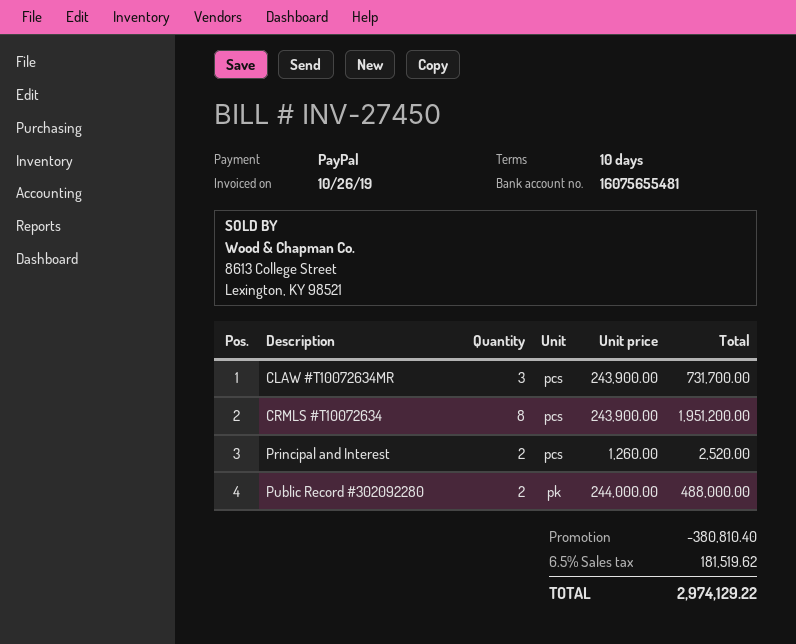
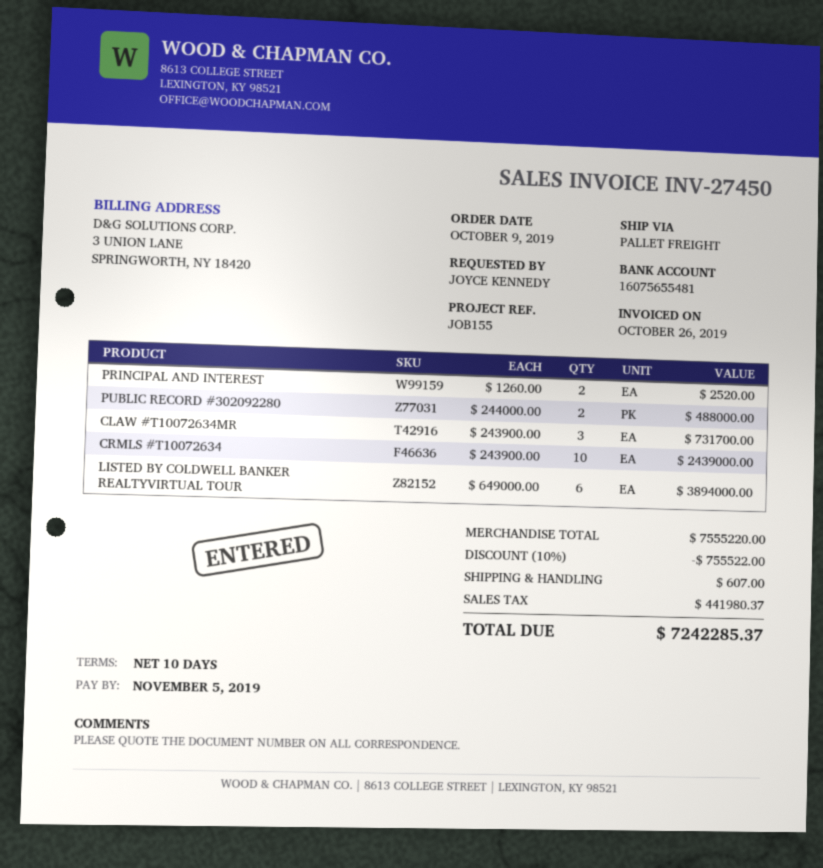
CRMLS #T10072634: 8 x 243900.00 = 1951200.00 -> 10 x 243900.00 = 2439000.00
LISTED BY COLDWELL BANKER REALTYVIRTUAL TOUR: none -> 6 x 649000.00 = 3894000.00
discount: 380810.40 -> 755522.00
shipping: none -> 607.00
tax: 181519.62 -> 441980.37
total: 2974129.22 -> 7242285.37

